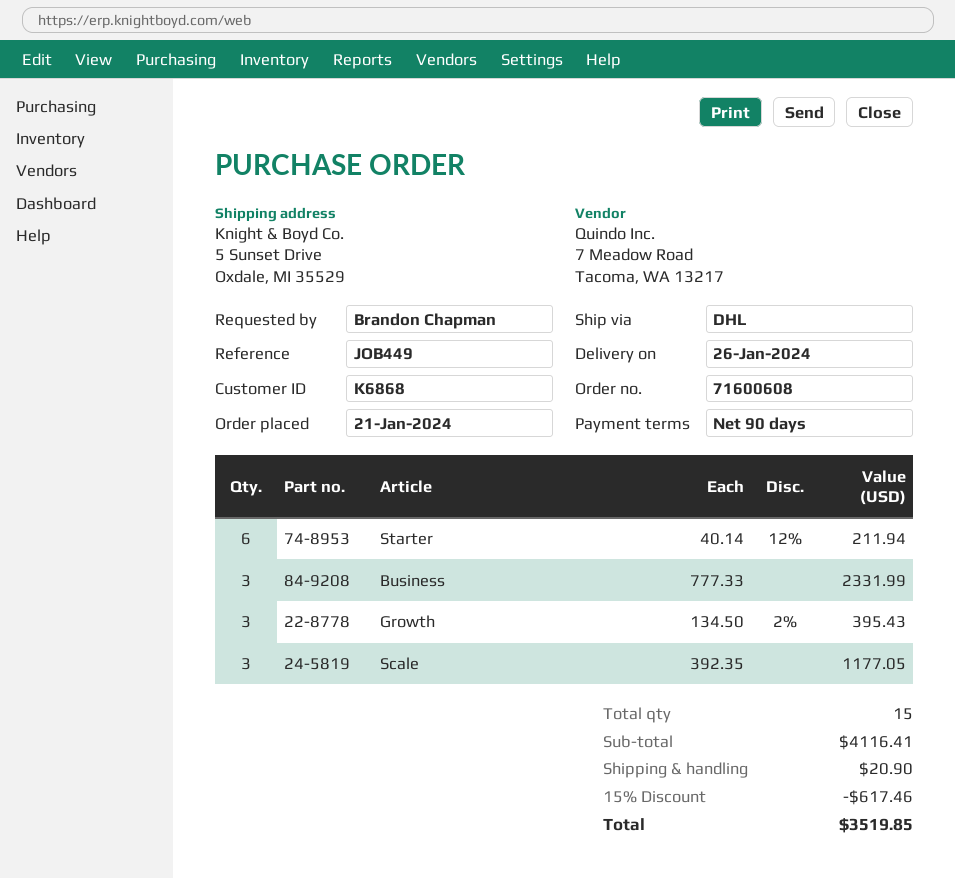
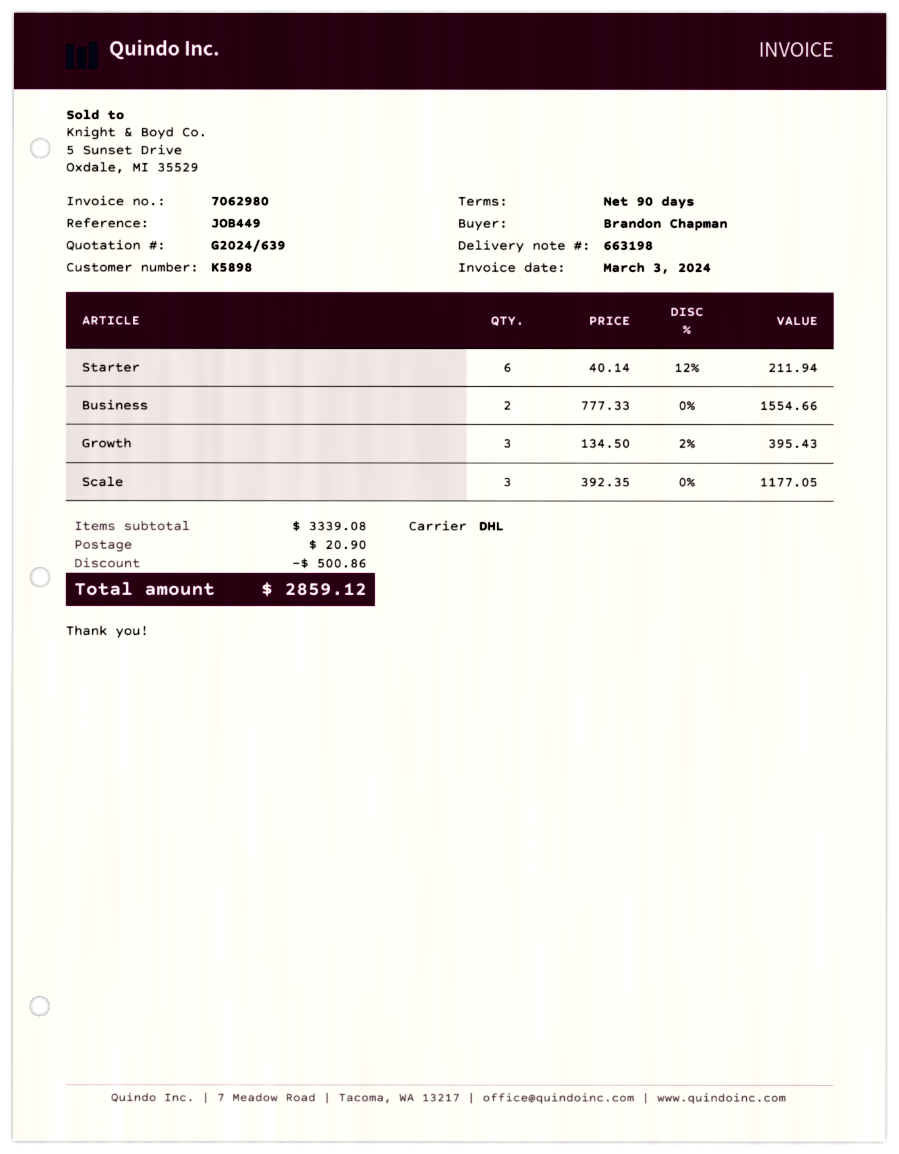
customer number: K6868 -> K5898
Business: 3 x 777.33 = 2331.99 -> 2 x 777.33 = 1554.66
subtotal: 4116.41 -> 3339.08
discount: 617.46 -> 500.86
total: 3519.85 -> 2859.12

